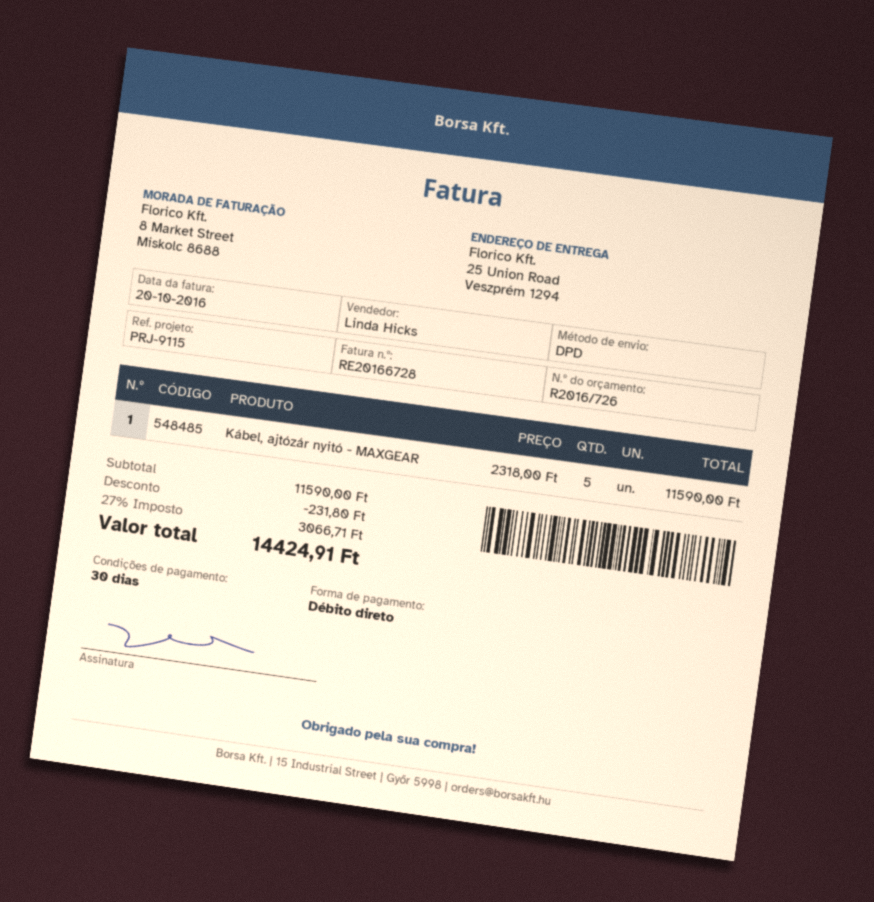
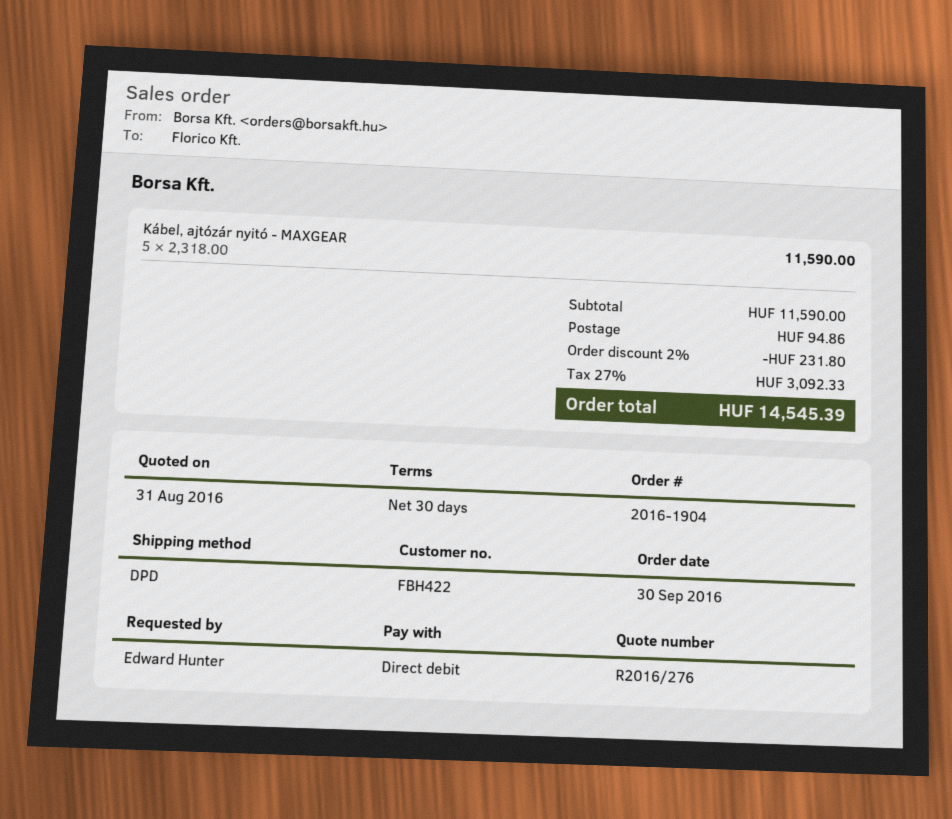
quote number: R2016/726 -> R2016/276
shipping: none -> 94.86
tax: 27% = 3066.71 -> 27% = 3092.33
total: 14424.91 -> 14545.39

